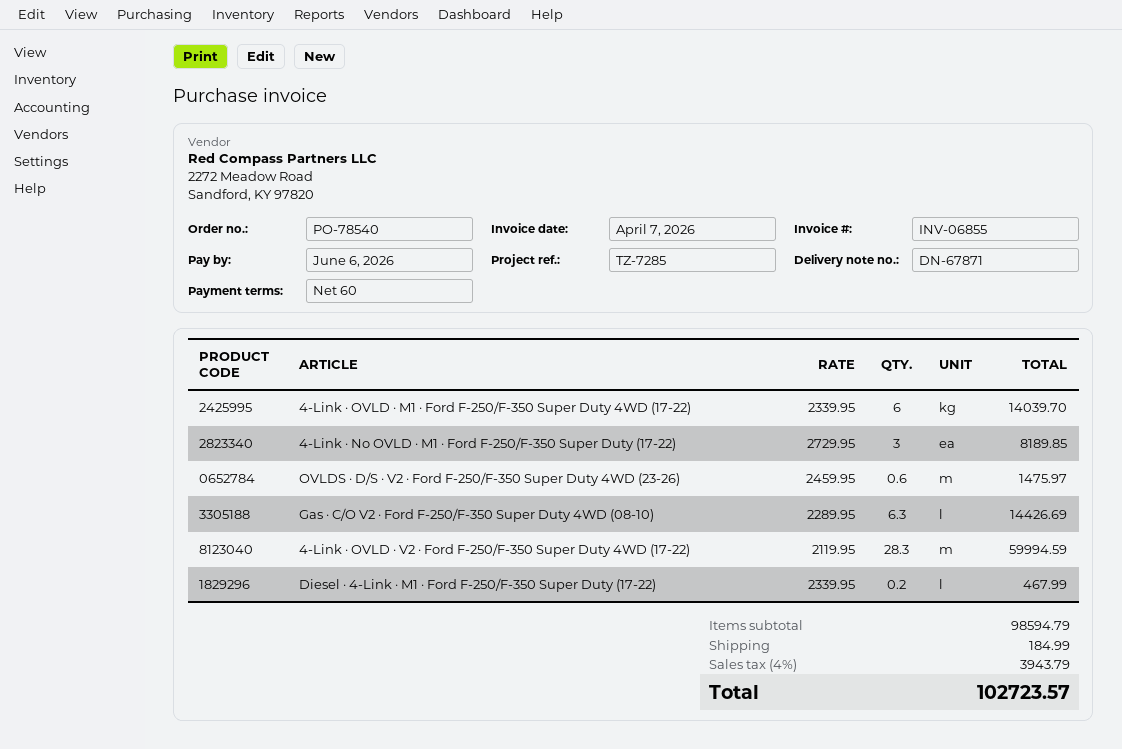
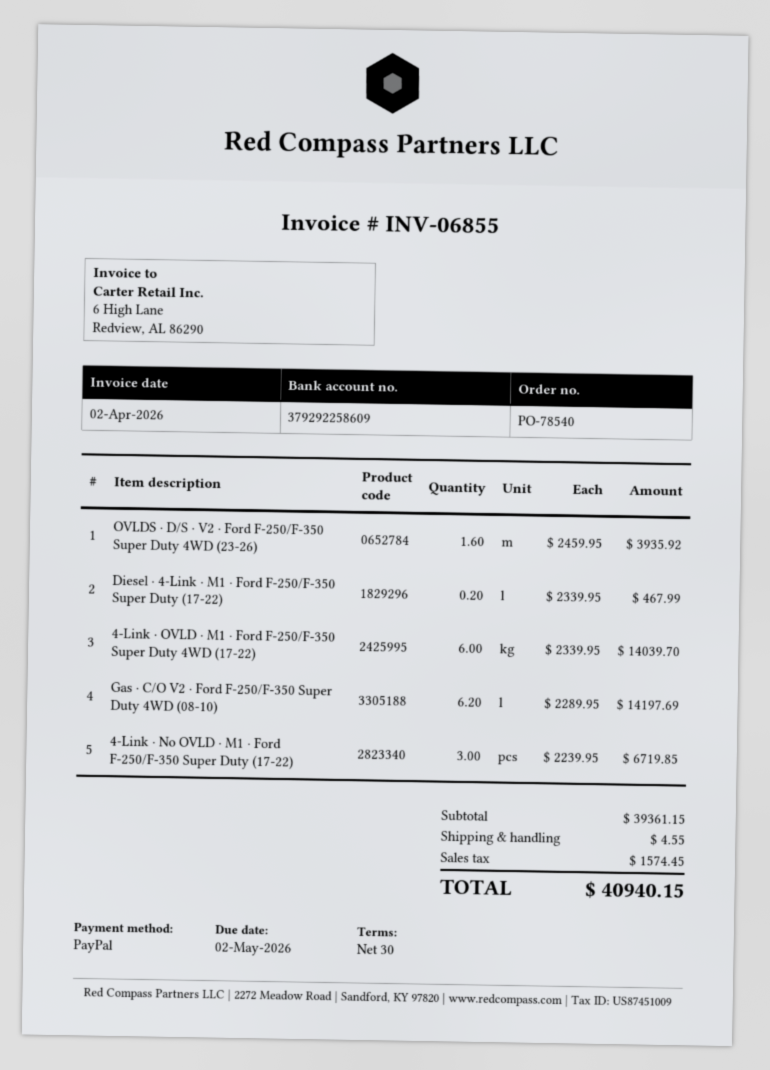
invoice date: 2026-04-07 -> 2026-04-02
payment terms: 60 days -> 30 days
due date: 2026-06-06 -> 2026-05-02
4-Link · No OVLD · M1 · Ford F-250/F-350 Super Duty (17-22): 3 x 2729.95 = 8189.85 -> 3 x 2239.95 = 6719.85
OVLDS · D/S · V2 · Ford F-250/F-350 Super Duty 4WD (23-26): 0.6 x 2459.95 = 1475.97 -> 1.6 x 2459.95 = 3935.92
Gas · C/O V2 · Ford F-250/F-350 Super Duty 4WD (08-10): 6.3 x 2289.95 = 14426.69 -> 6.2 x 2289.95 = 14197.69
4-Link · OVLD · V2 · Ford F-250/F-350 Super Duty 4WD (17-22): 28.3 x 2119.95 = 59994.59 -> none
subtotal: 98594.79 -> 39361.15
shipping: 184.99 -> 4.55
tax: 3943.79 -> 1574.45
total: 102723.57 -> 40940.15

